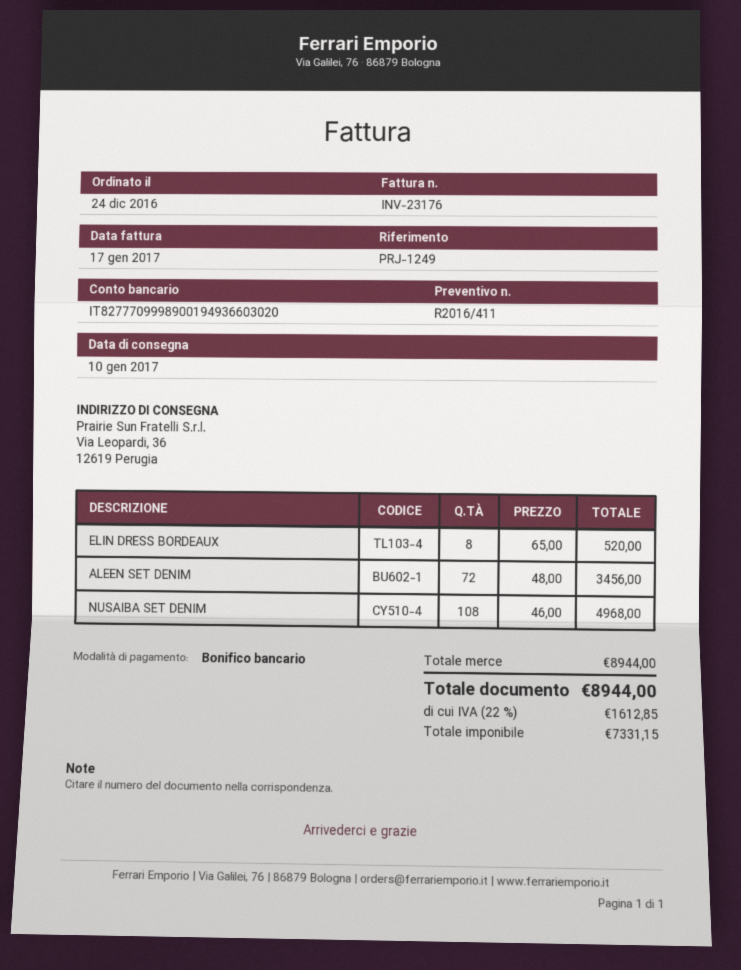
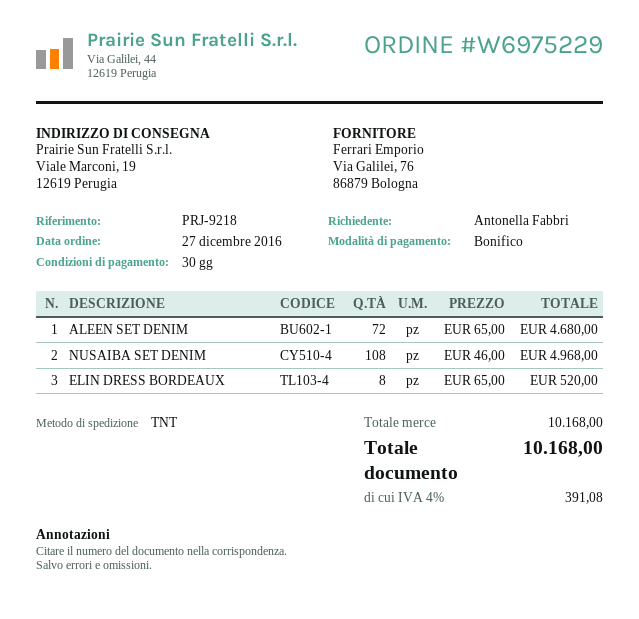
order date: 2016-12-24 -> 2016-12-27
reference: PRJ-1249 -> PRJ-9218
ship to: Via Leopardi, 36, 12619 Perugia -> Viale Marconi, 19, 12619 Perugia
ALEEN SET DENIM: 72 x 48.00 = 3456.00 -> 72 x 65.00 = 4680.00
subtotal: 8944.00 -> 10168.00
tax: 22% = 1612.85 -> 4% = 391.08
total: 8944.00 -> 10168.00

